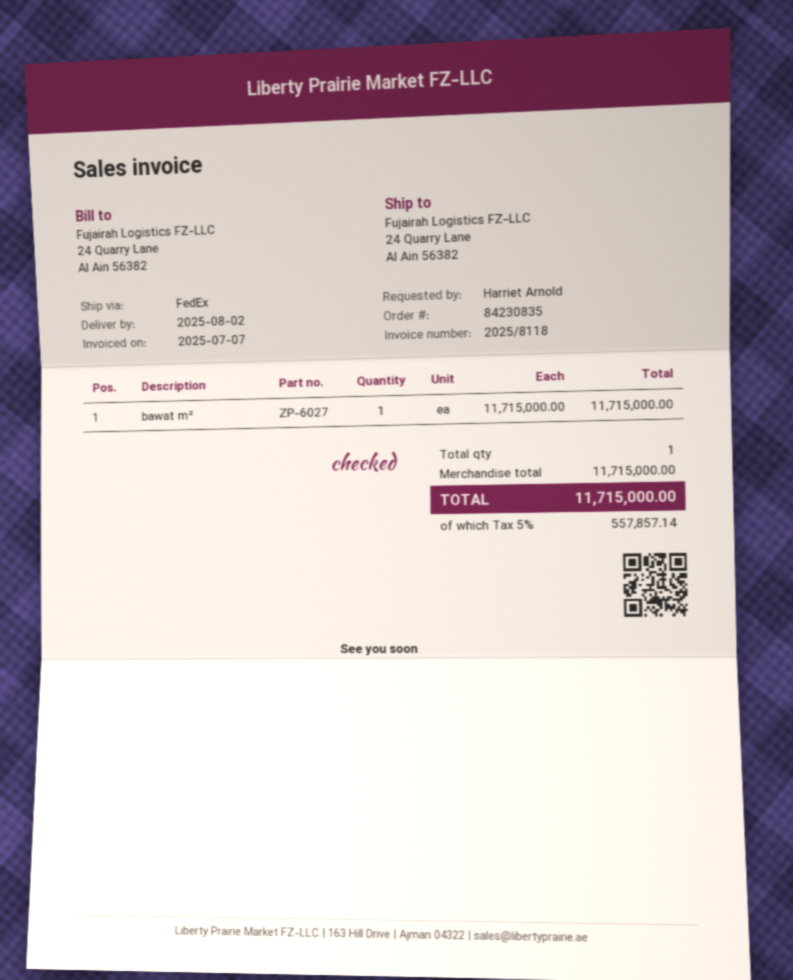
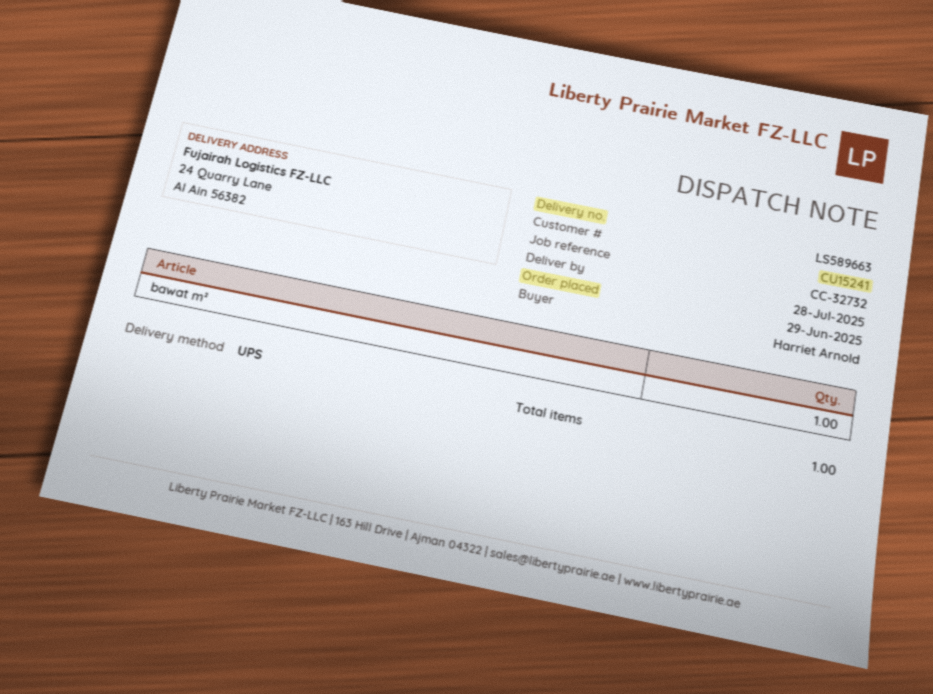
delivery date: 2025-08-02 -> 2025-07-28
shipping method: FedEx -> UPS

